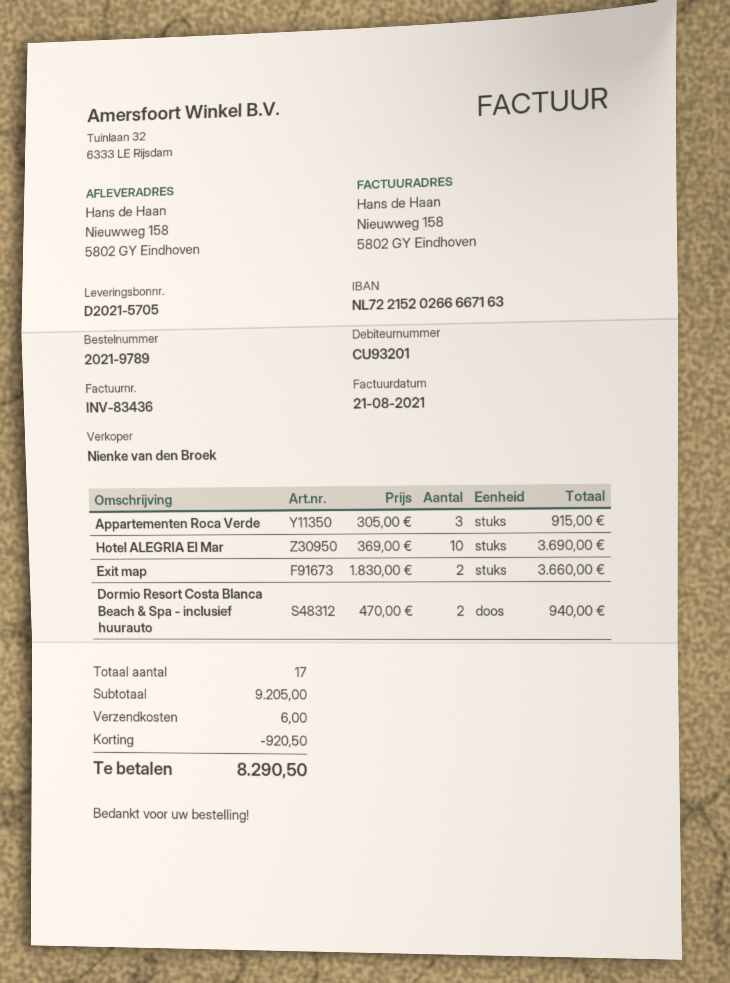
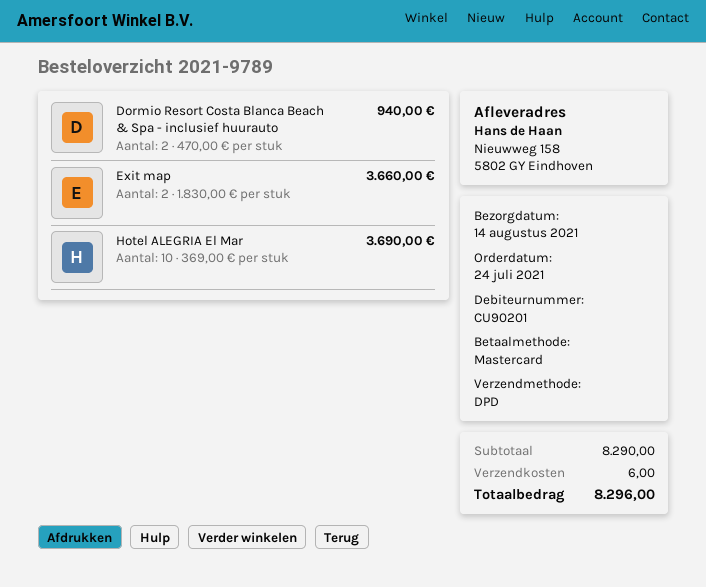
customer number: CU93201 -> CU90201
Appartementen Roca Verde: 3 x 305.00 = 915.00 -> none
subtotal: 9205.00 -> 8290.00
discount: 920.50 -> none
total: 8290.50 -> 8296.00

